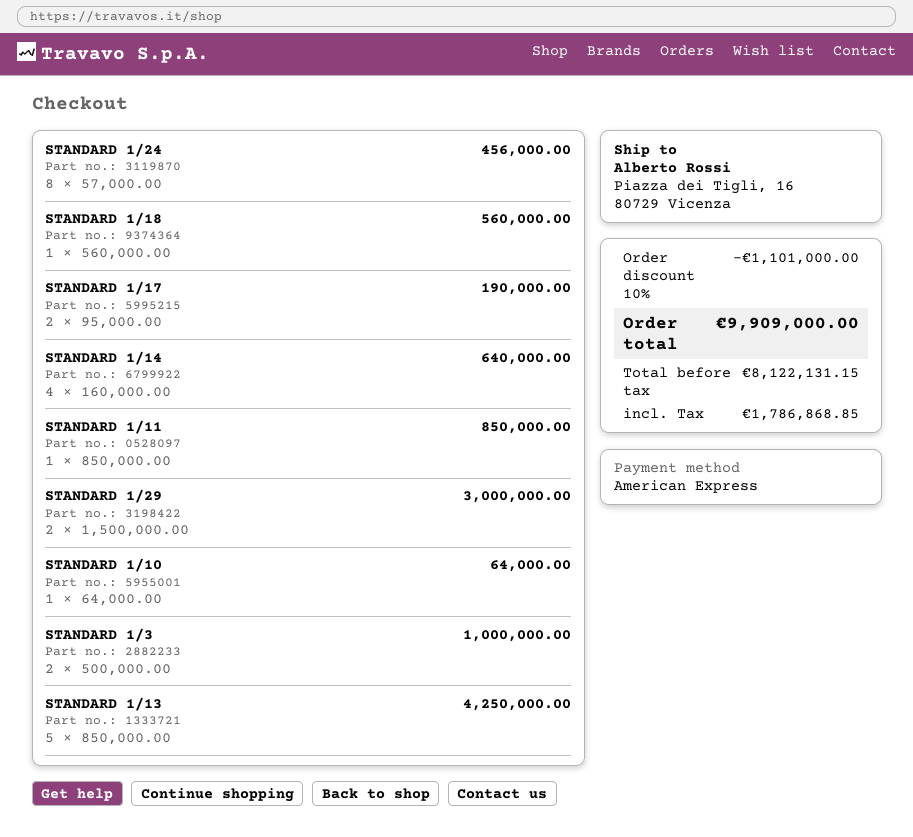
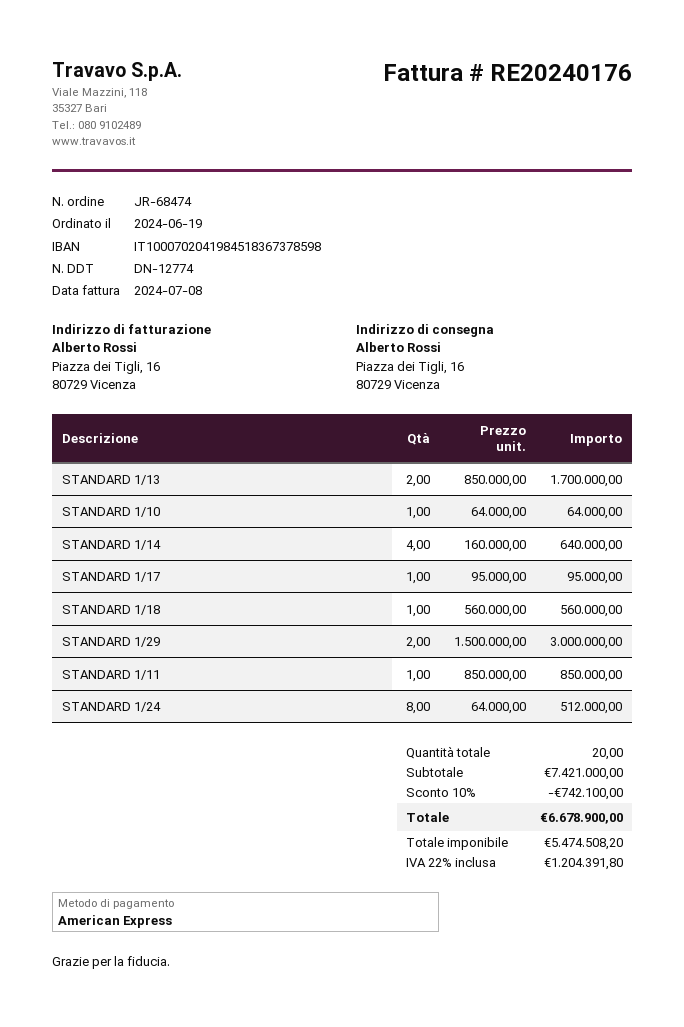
STANDARD 1/24: 8 x 57000.00 = 456000.00 -> 8 x 64000.00 = 512000.00
STANDARD 1/17: 2 x 95000.00 = 190000.00 -> 1 x 95000.00 = 95000.00
STANDARD 1/3: 2 x 500000.00 = 1000000.00 -> none
STANDARD 1/13: 5 x 850000.00 = 4250000.00 -> 2 x 850000.00 = 1700000.00
discount: 10% = 1101000.00 -> 10% = 742100.00
net: 8122131.15 -> 5474508.20
tax: 1786868.85 -> 1204391.80
total: 9909000.00 -> 6678900.00

